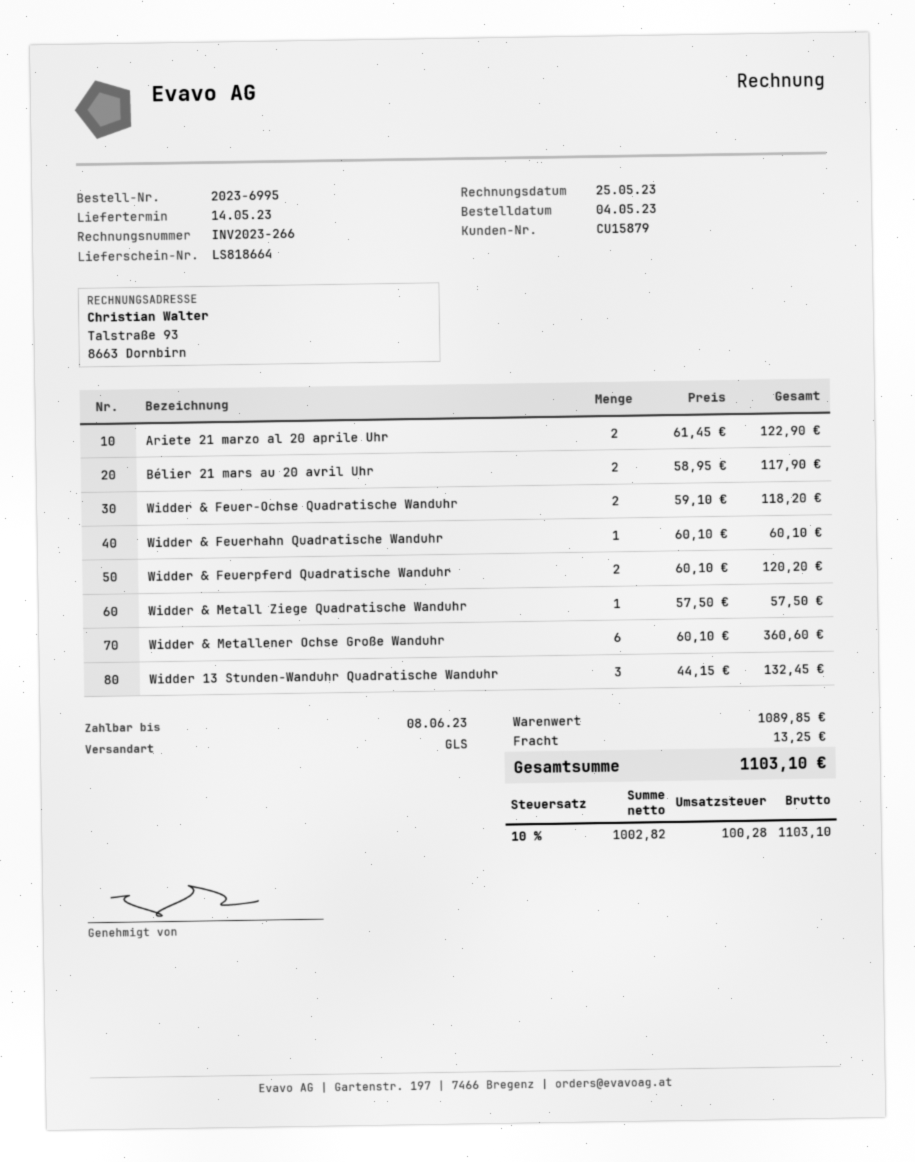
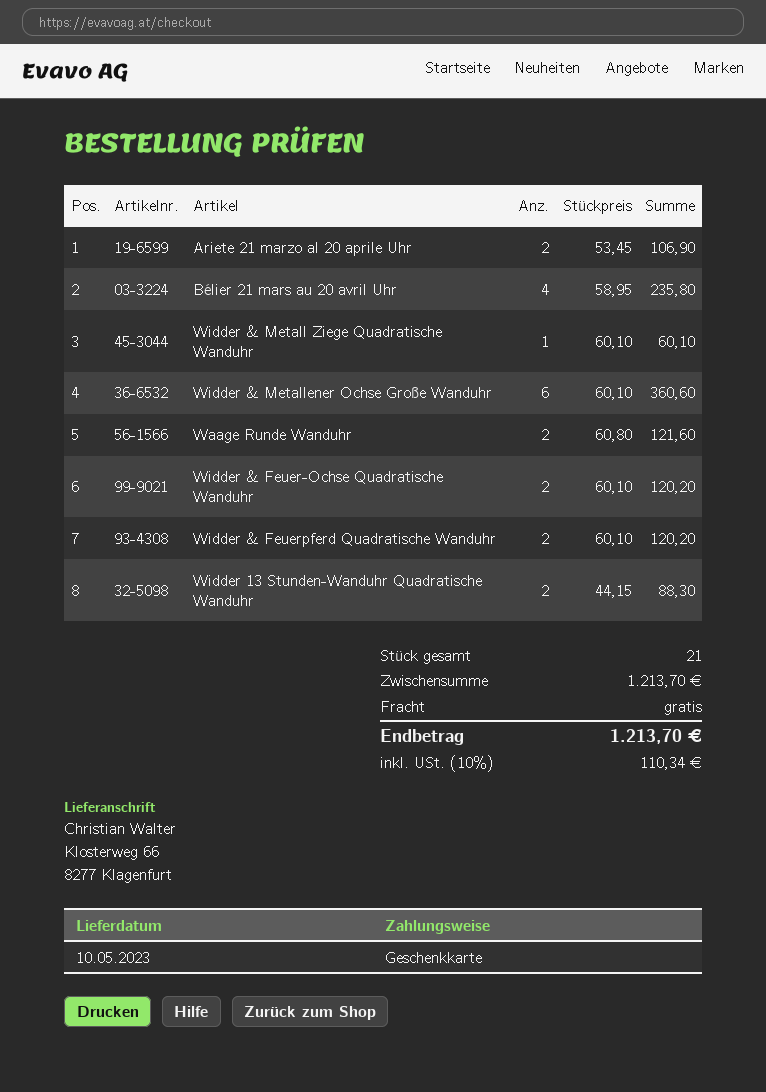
delivery date: 2023-05-14 -> 2023-05-10
Ariete 21 marzo al 20 aprile Uhr: 2 x 61.45 = 122.90 -> 2 x 53.45 = 106.90
Bélier 21 mars au 20 avril Uhr: 2 x 58.95 = 117.90 -> 4 x 58.95 = 235.80
Widder & Feuer-Ochse Quadratische Wanduhr: 2 x 59.10 = 118.20 -> 2 x 60.10 = 120.20
Widder & Feuerhahn Quadratische Wanduhr: 1 x 60.10 = 60.10 -> none
Widder & Metall Ziege Quadratische Wanduhr: 1 x 57.50 = 57.50 -> 1 x 60.10 = 60.10
Widder 13 Stunden-Wanduhr Quadratische Wanduhr: 3 x 44.15 = 132.45 -> 2 x 44.15 = 88.30
Waage Runde Wanduhr: none -> 2 x 60.80 = 121.60
subtotal: 1089.85 -> 1213.70
shipping: 13.25 -> 0.00
tax: 10% = 100.28 -> 10% = 110.34
total: 1103.10 -> 1213.70

